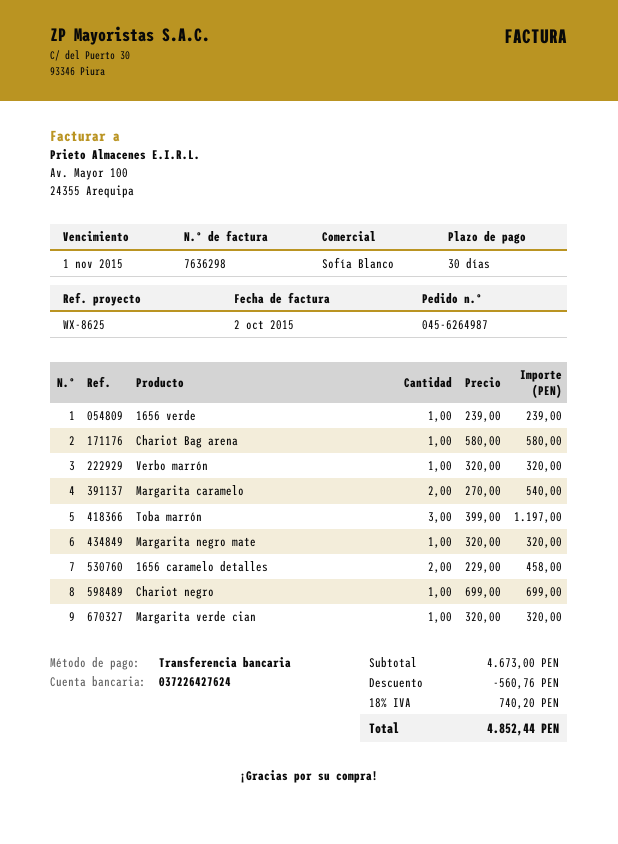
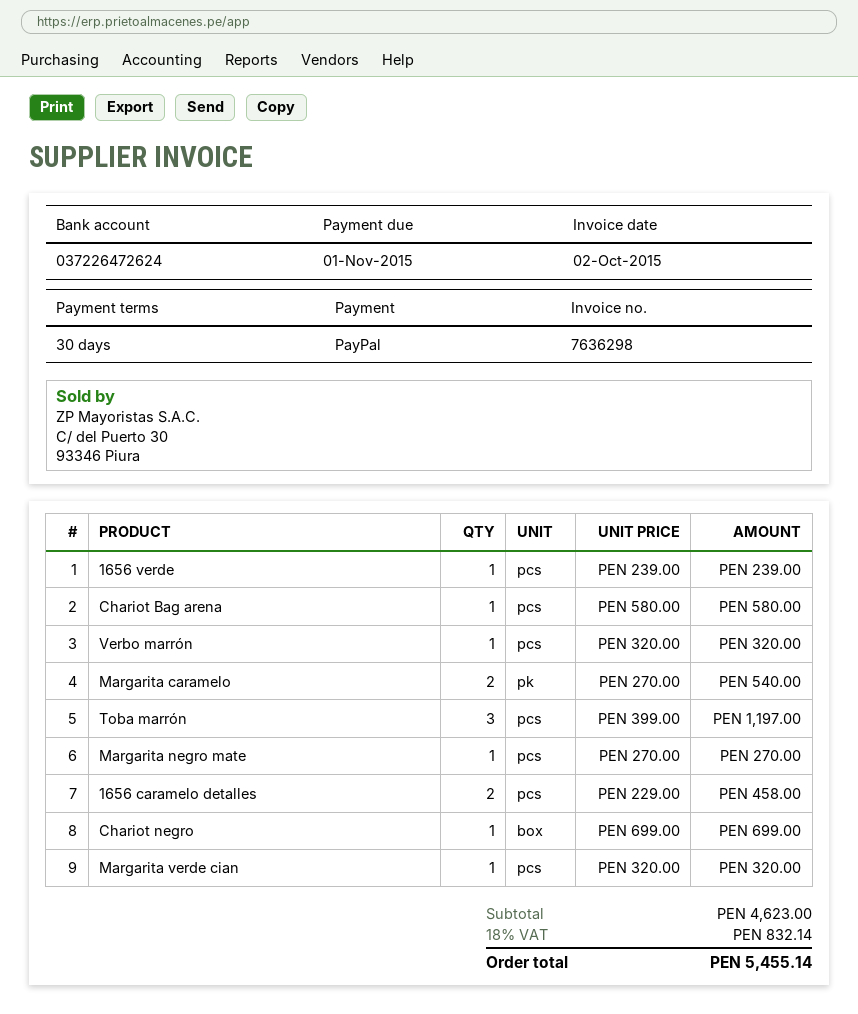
payment method: bank transfer -> PayPal
bank account: 037226427624 -> 037226472624
Margarita negro mate: 1 x 320.00 = 320.00 -> 1 x 270.00 = 270.00
subtotal: 4673.00 -> 4623.00
discount: 560.76 -> none
tax: 18% = 740.20 -> 18% = 832.14
total: 4852.44 -> 5455.14

